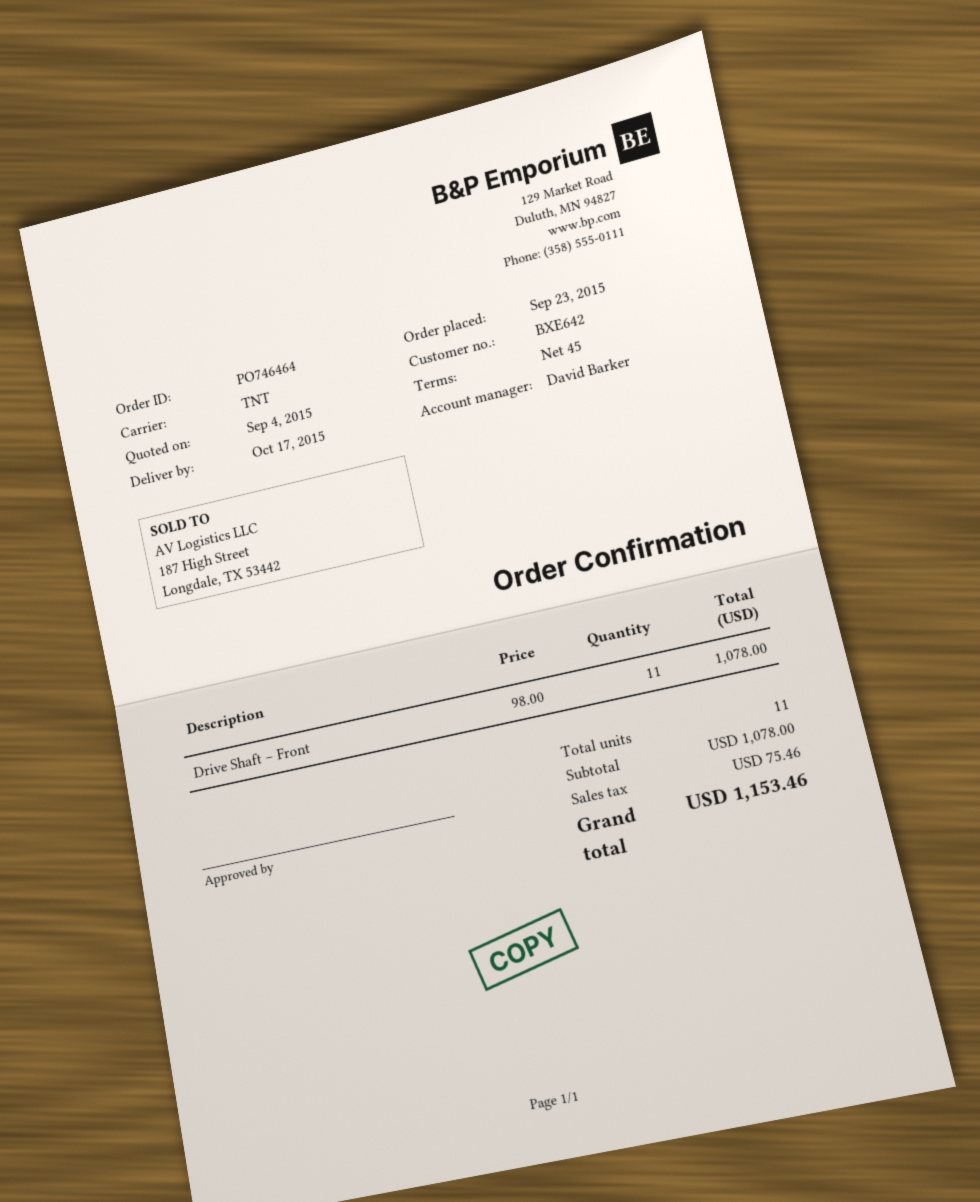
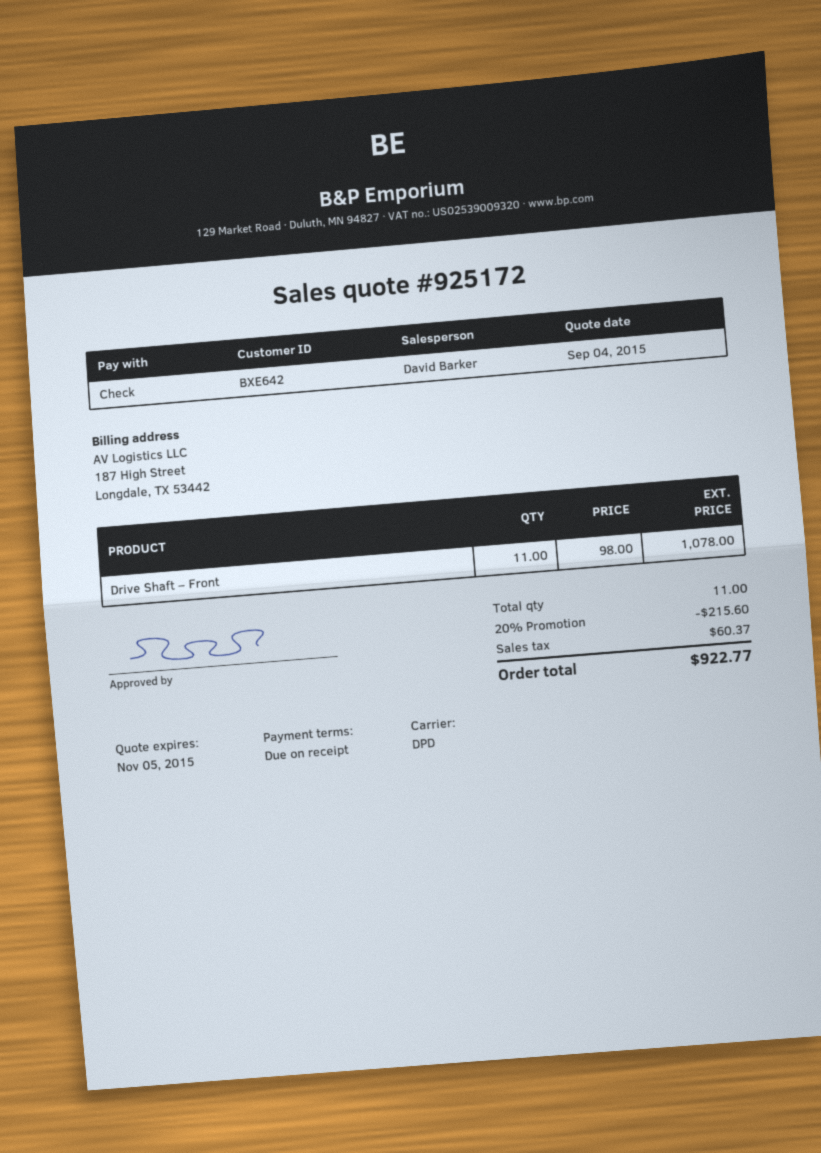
payment terms: 45 days -> on receipt
shipping method: TNT -> DPD
discount: none -> 20% = 215.60
tax: 75.46 -> 60.37
total: 1153.46 -> 922.77

